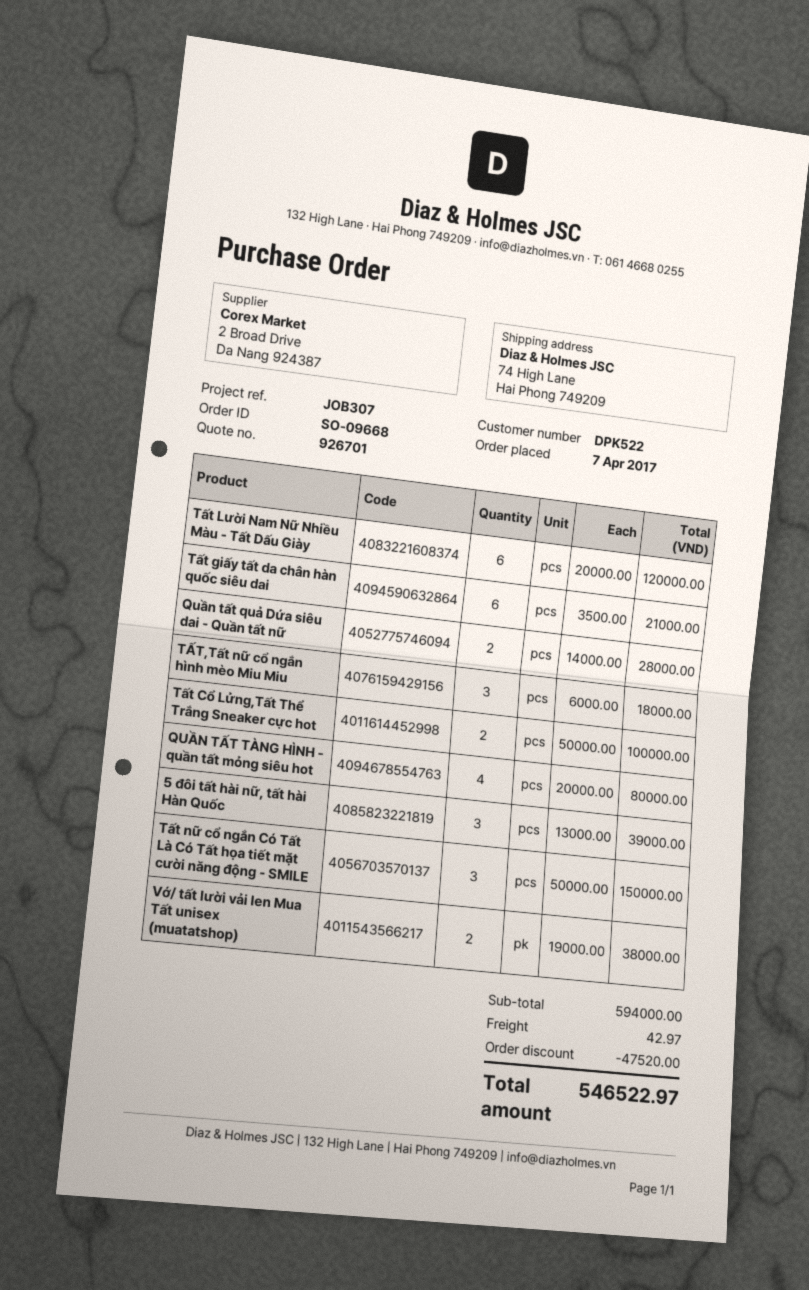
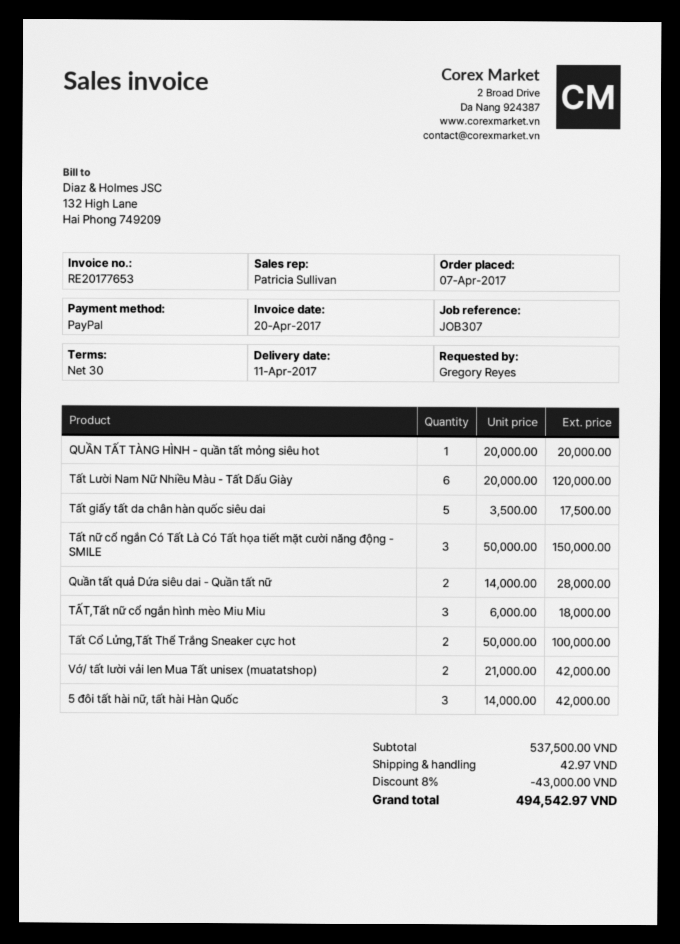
Tất giấy tất da chân hàn quốc siêu dai: 6 x 3500.00 = 21000.00 -> 5 x 3500.00 = 17500.00
QUẦN TẤT TÀNG HÌNH - quần tất mỏng siêu hot: 4 x 20000.00 = 80000.00 -> 1 x 20000.00 = 20000.00
5 đôi tất hài nữ, tất hài Hàn Quốc: 3 x 13000.00 = 39000.00 -> 3 x 14000.00 = 42000.00
Vớ/ tất lười vải len Mua Tất unisex (muatatshop): 2 x 19000.00 = 38000.00 -> 2 x 21000.00 = 42000.00
subtotal: 594000.00 -> 537500.00
discount: 47520.00 -> 43000.00
total: 546522.97 -> 494542.97

